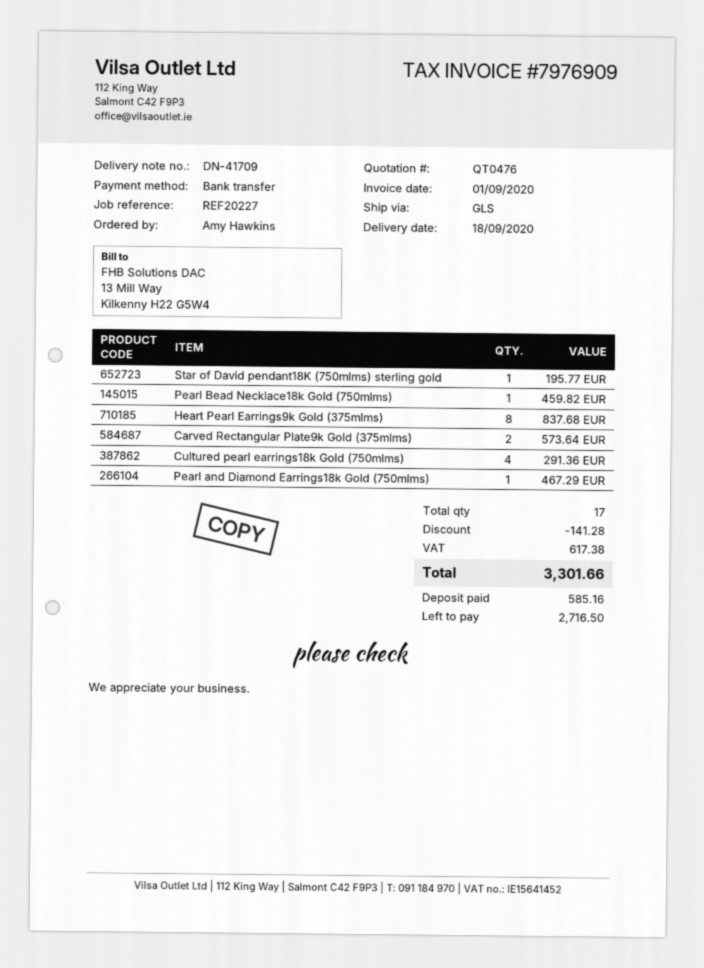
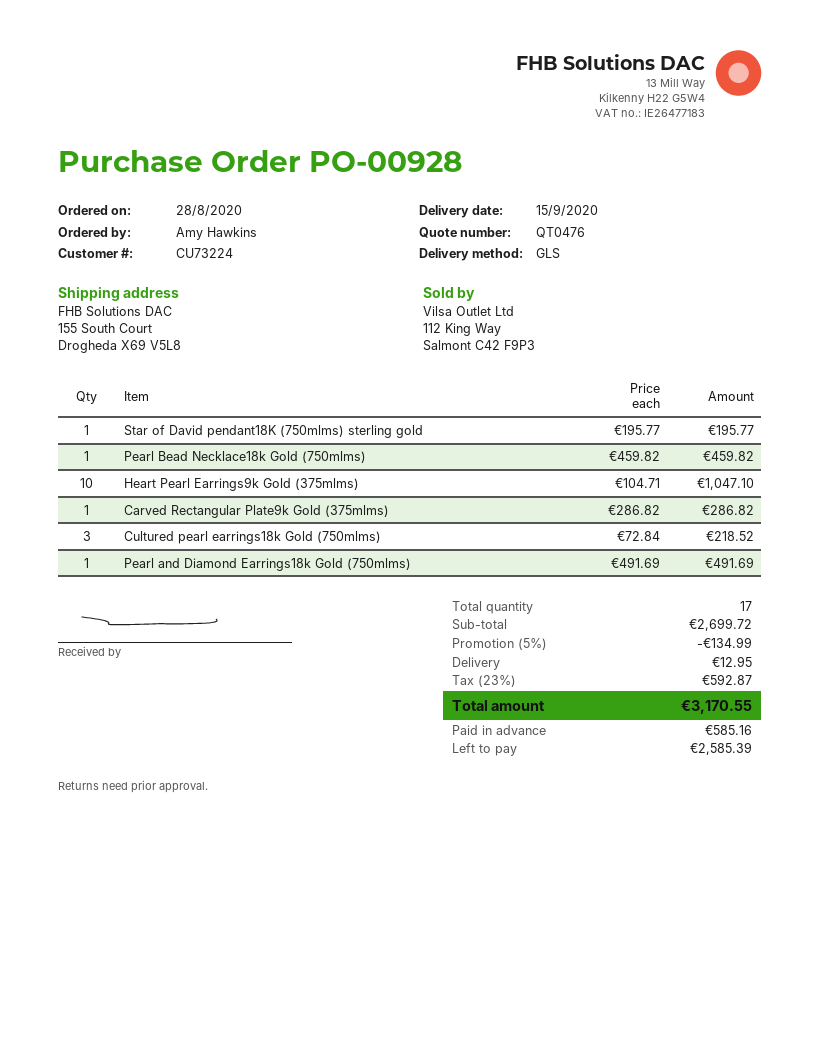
delivery date: 2020-09-18 -> 2020-09-15
Heart Pearl Earrings9k Gold (375mlms): 8 for 837.68 -> 10 for 1047.10
Carved Rectangular Plate9k Gold (375mlms): 2 for 573.64 -> 1 for 286.82
Cultured pearl earrings18k Gold (750mlms): 4 for 291.36 -> 3 for 218.52
Pearl and Diamond Earrings18k Gold (750mlms): 1 for 467.29 -> 1 for 491.69
discount: 141.28 -> 134.99
shipping: none -> 12.95
tax: 617.38 -> 592.87
total: 3301.66 -> 3170.55
balance: 2716.50 -> 2585.39

